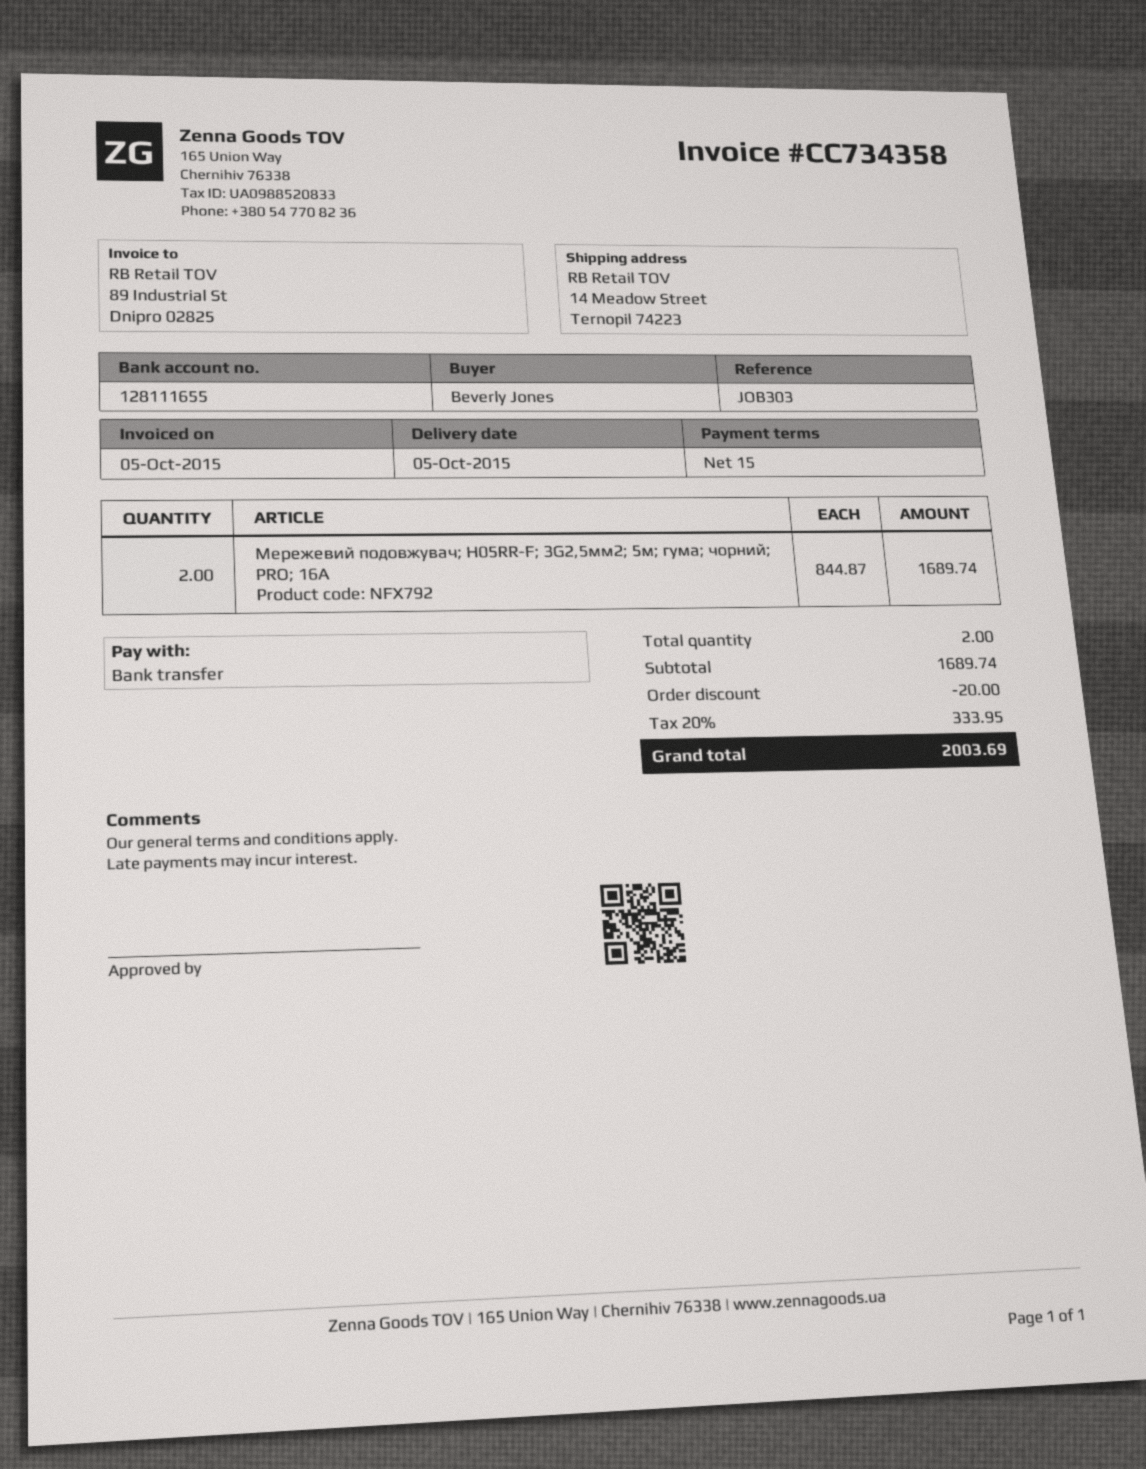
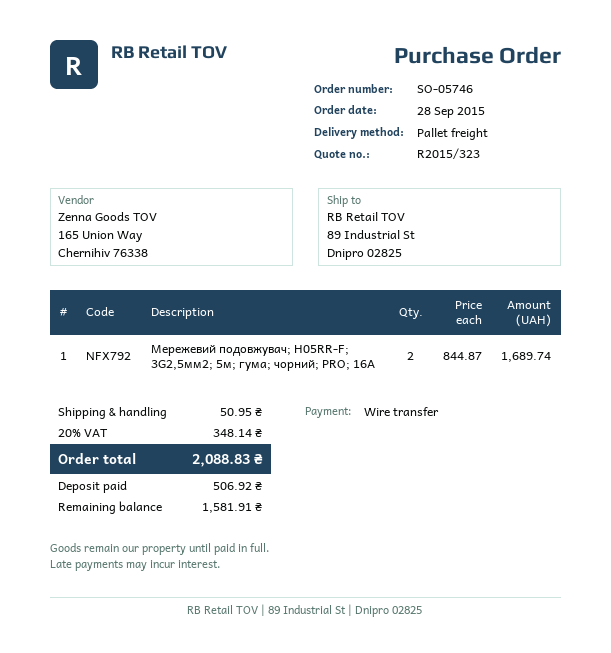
ship to: 14 Meadow Street, Ternopil 74223 -> 89 Industrial St, Dnipro 02825
discount: 20.00 -> none
shipping: none -> 50.95
tax: 20% = 333.95 -> 20% = 348.14
total: 2003.69 -> 2088.83

